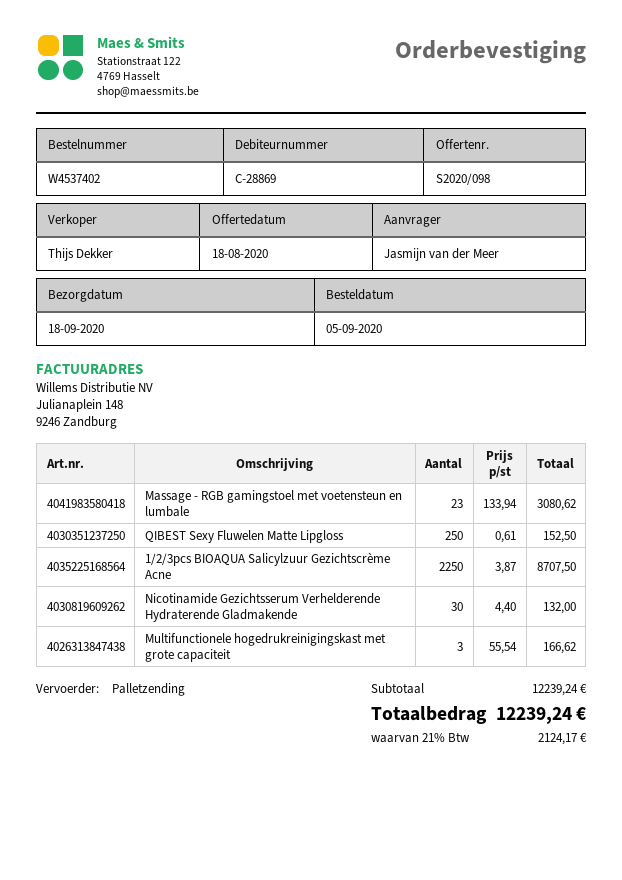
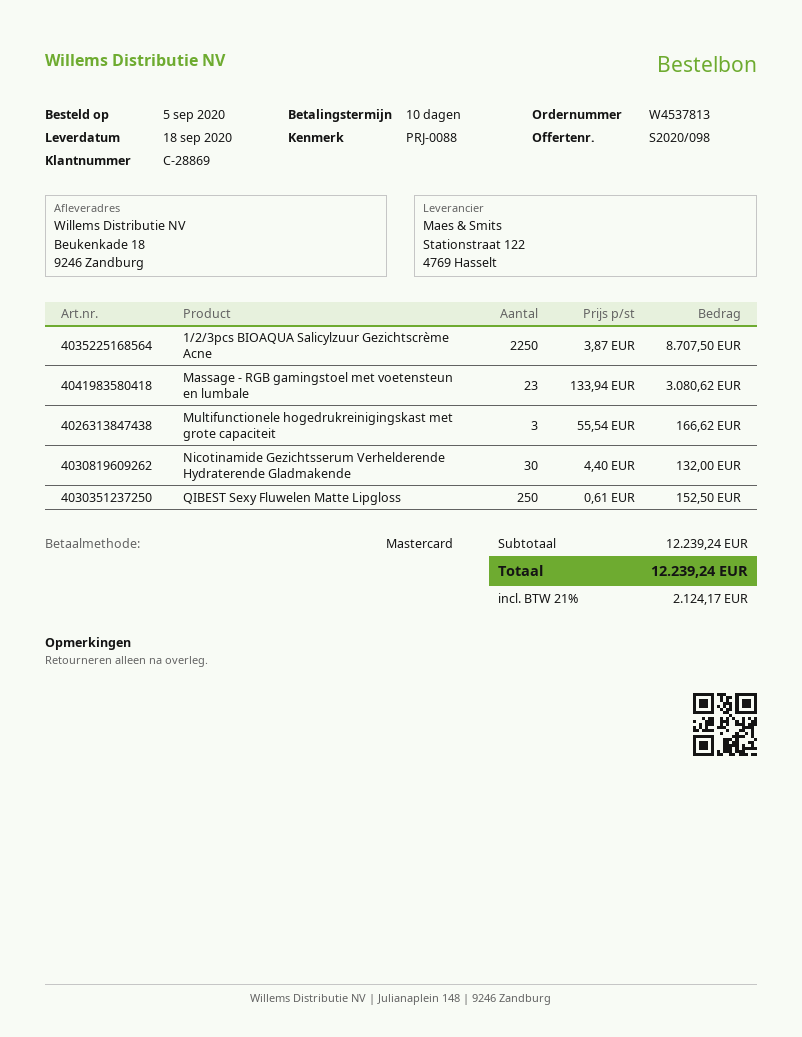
order number: W4537402 -> W4537813

